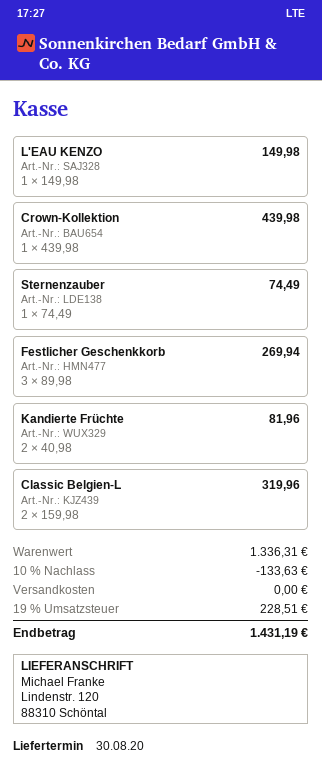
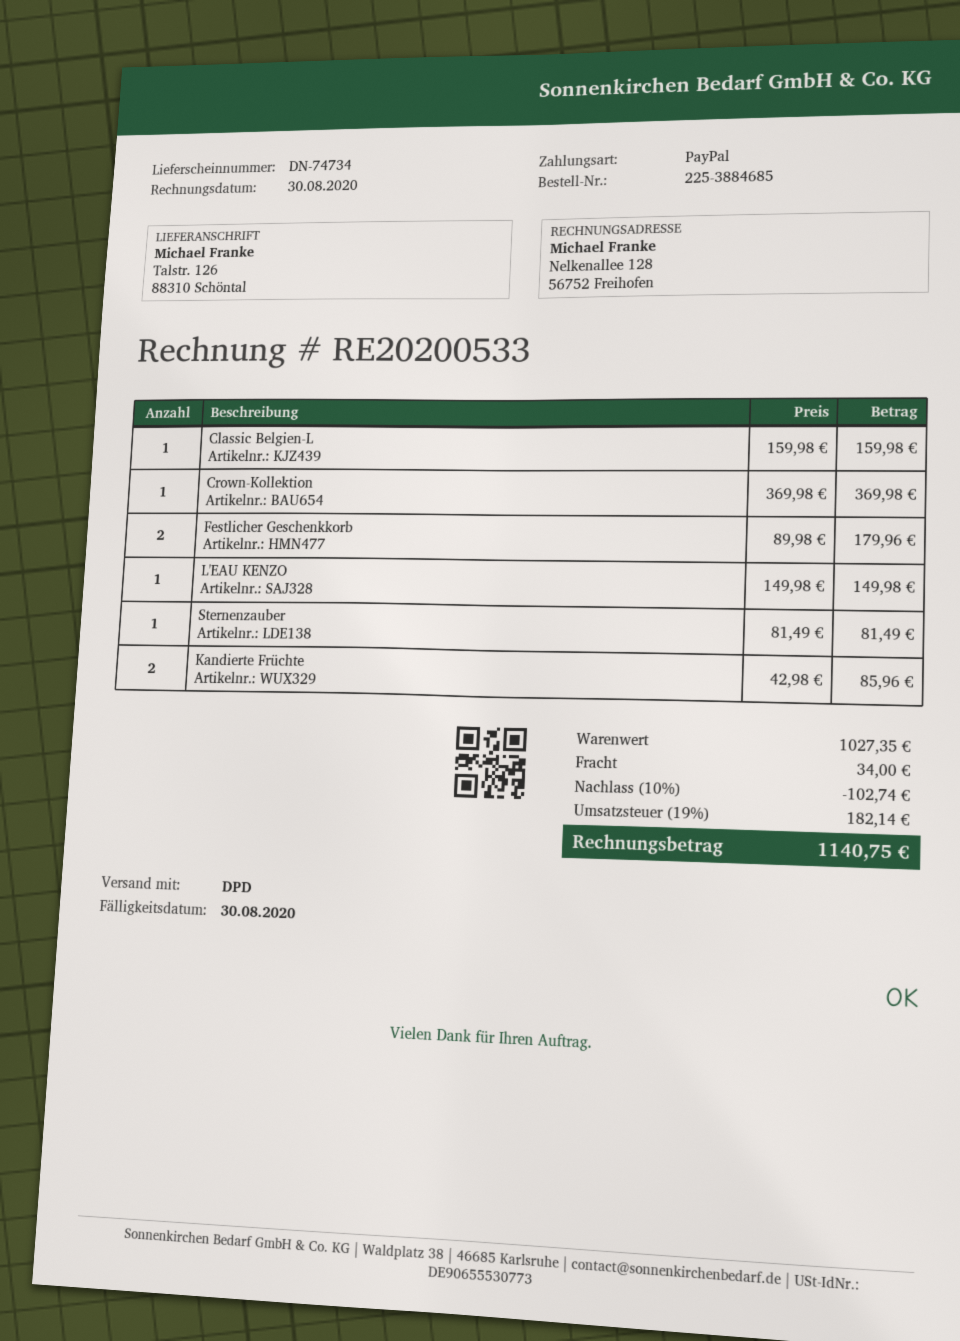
ship to: Lindenstr. 120, 88310 Schöntal -> Talstr. 126, 88310 Schöntal
Crown-Kollektion: 1 x 439.98 = 439.98 -> 1 x 369.98 = 369.98
Sternenzauber: 1 x 74.49 = 74.49 -> 1 x 81.49 = 81.49
Festlicher Geschenkkorb: 3 x 89.98 = 269.94 -> 2 x 89.98 = 179.96
Kandierte Früchte: 2 x 40.98 = 81.96 -> 2 x 42.98 = 85.96
Classic Belgien-L: 2 x 159.98 = 319.96 -> 1 x 159.98 = 159.98
subtotal: 1336.31 -> 1027.35
discount: 10% = 133.63 -> 10% = 102.74
shipping: 0.00 -> 34.00
tax: 19% = 228.51 -> 19% = 182.14
total: 1431.19 -> 1140.75

